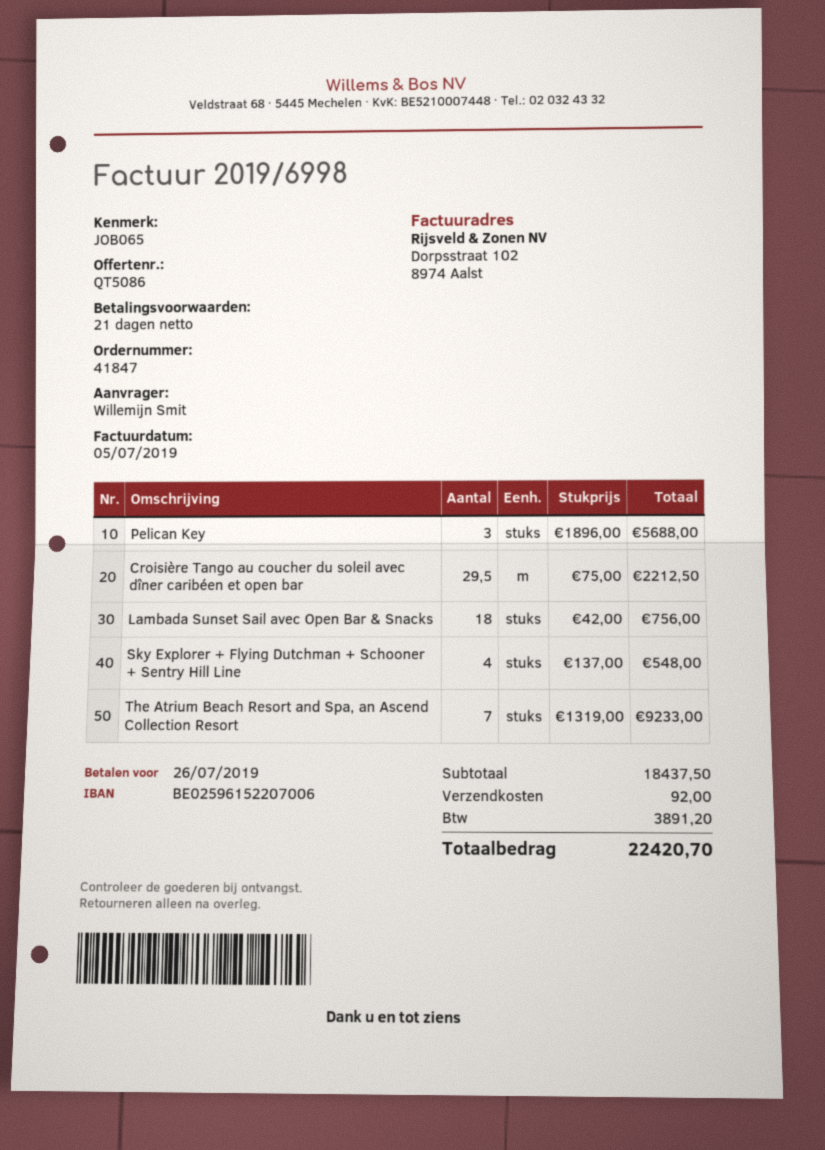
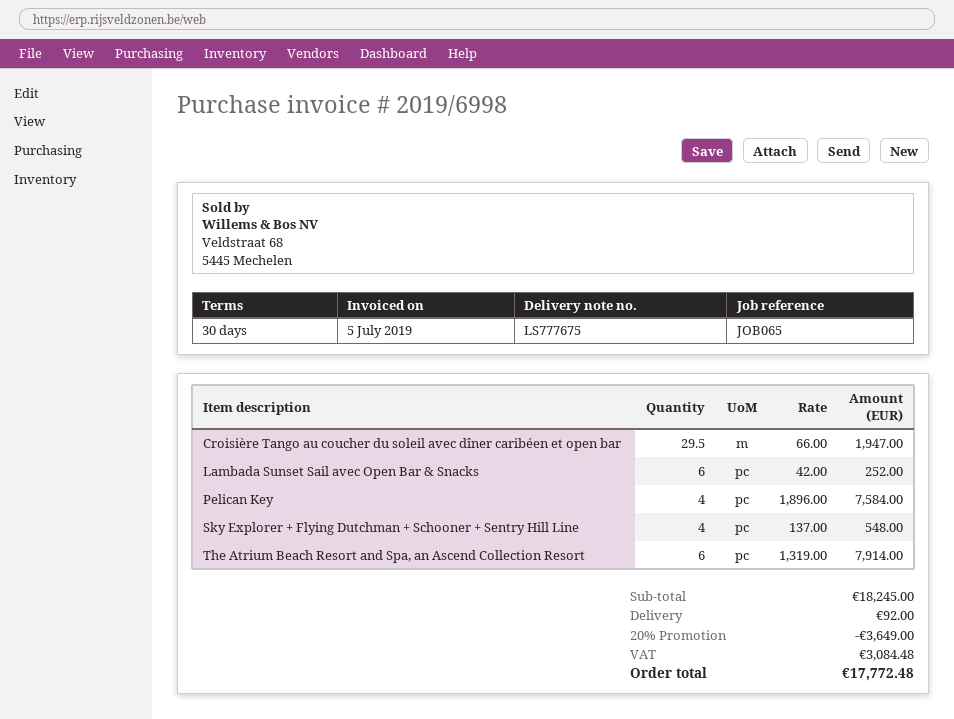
payment terms: 21 days -> 30 days
Pelican Key: 3 x 1896.00 = 5688.00 -> 4 x 1896.00 = 7584.00
Croisière Tango au coucher du soleil avec dîner caribéen et open bar: 29.5 x 75.00 = 2212.50 -> 29.5 x 66.00 = 1947.00
Lambada Sunset Sail avec Open Bar & Snacks: 18 x 42.00 = 756.00 -> 6 x 42.00 = 252.00
The Atrium Beach Resort and Spa, an Ascend Collection Resort: 7 x 1319.00 = 9233.00 -> 6 x 1319.00 = 7914.00
subtotal: 18437.50 -> 18245.00
discount: none -> 20% = 3649.00
tax: 3891.20 -> 3084.48
total: 22420.70 -> 17772.48

